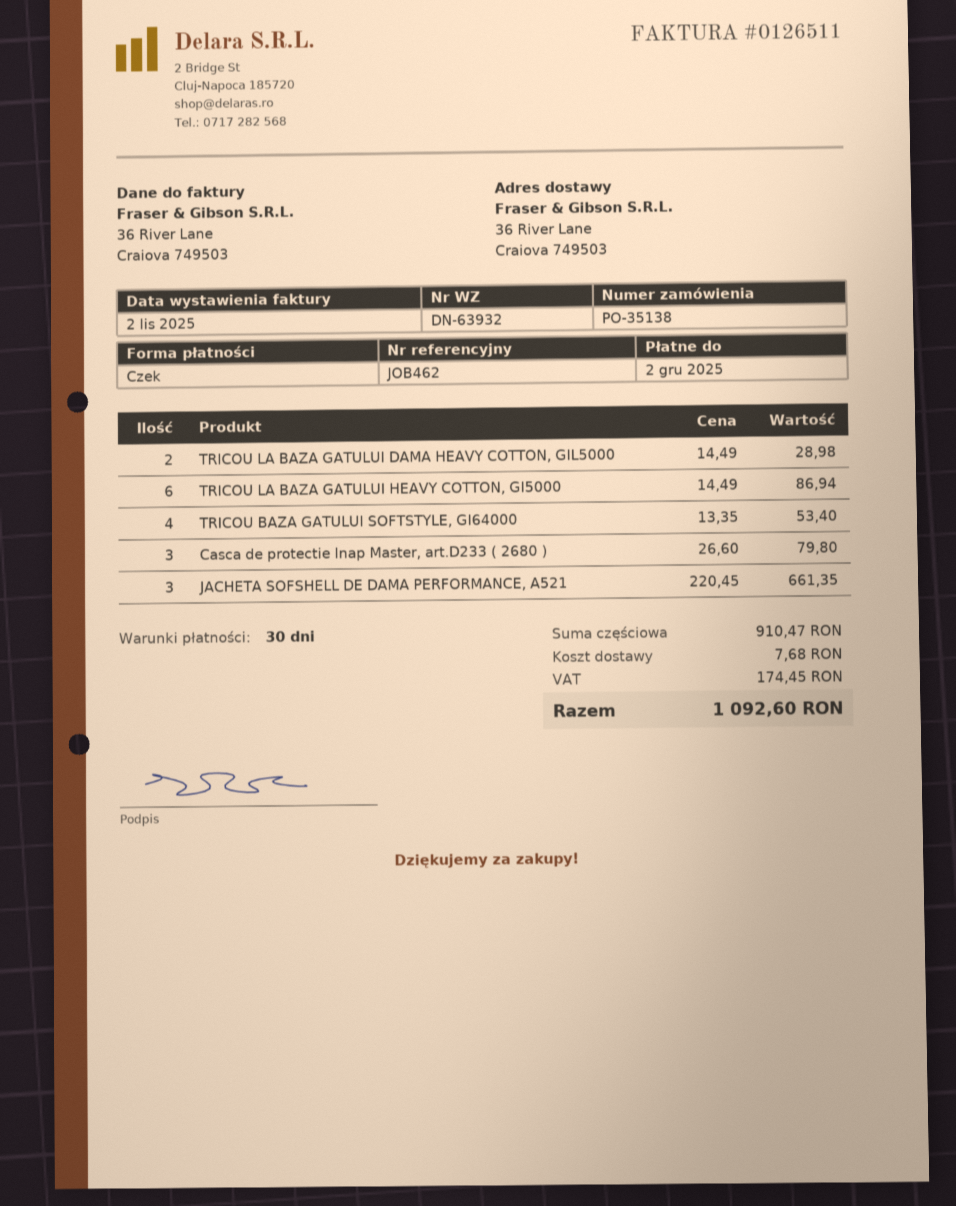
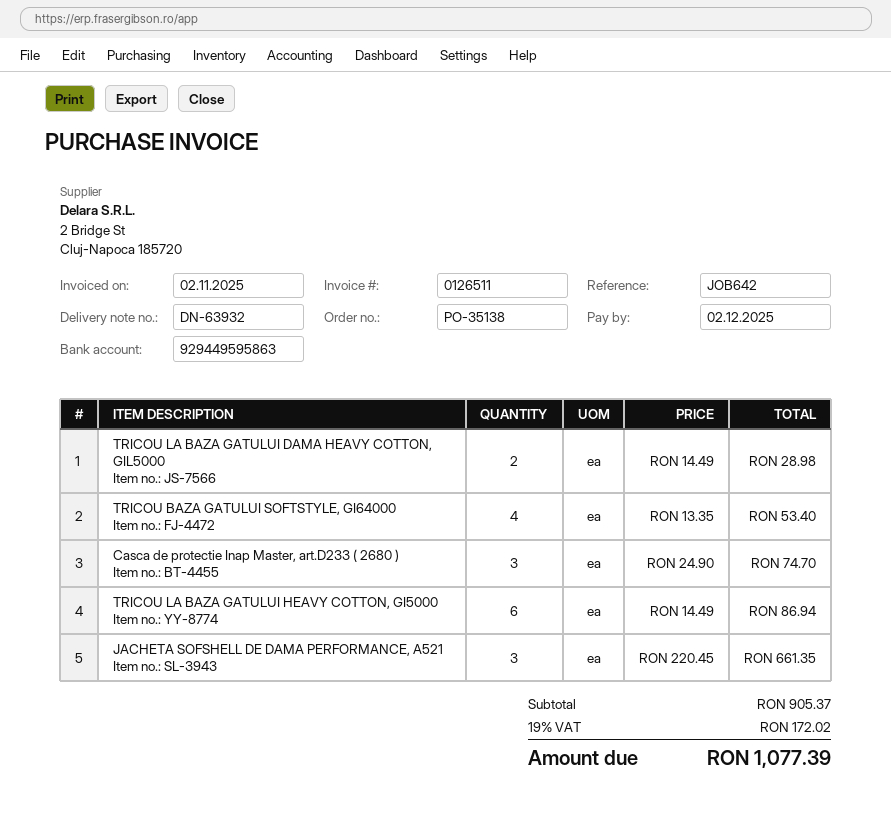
reference: JOB462 -> JOB642
Casca de protectie Inap Master, art.D233 ( 2680 ): 3 x 26.60 = 79.80 -> 3 x 24.90 = 74.70
subtotal: 910.47 -> 905.37
shipping: 7.68 -> none
tax: 174.45 -> 172.02
total: 1092.60 -> 1077.39

